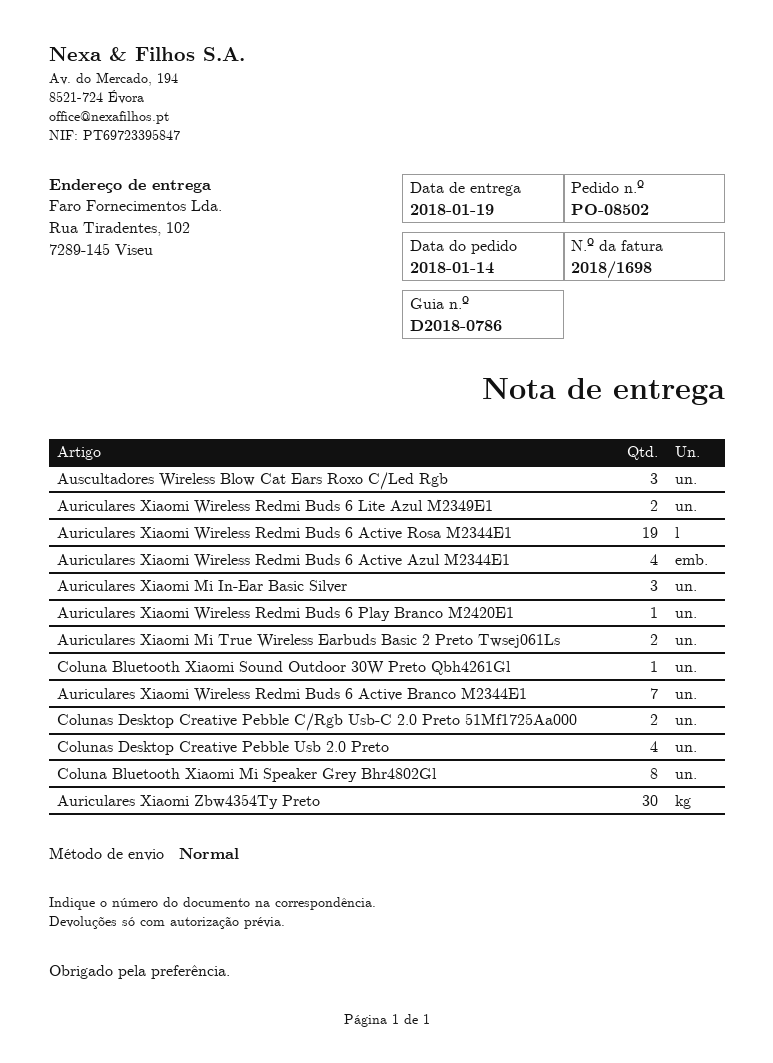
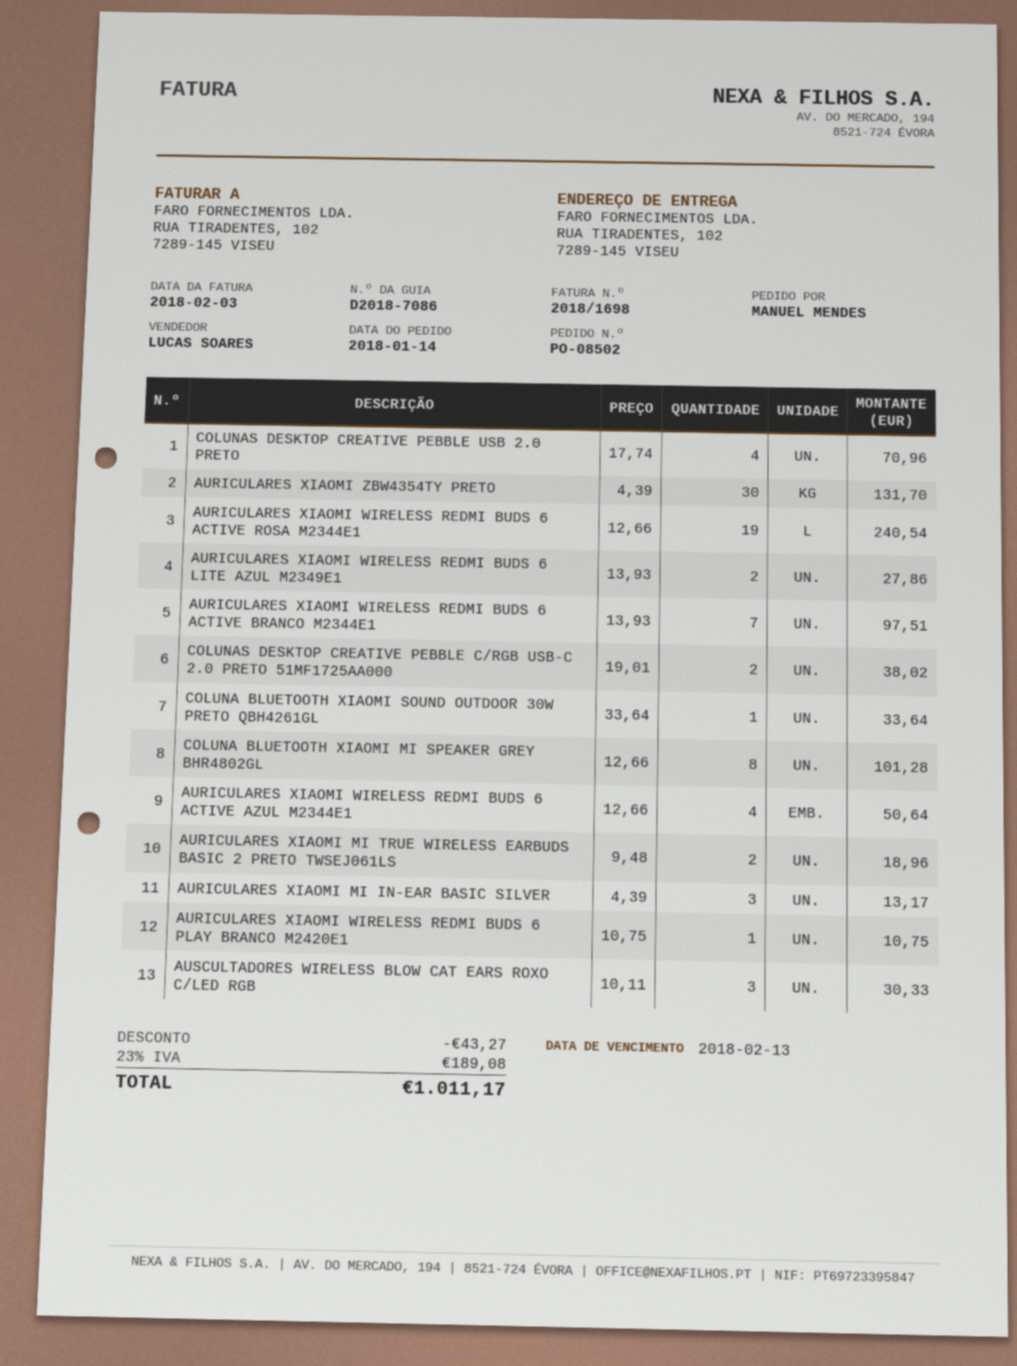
delivery note number: D2018-0786 -> D2018-7086

